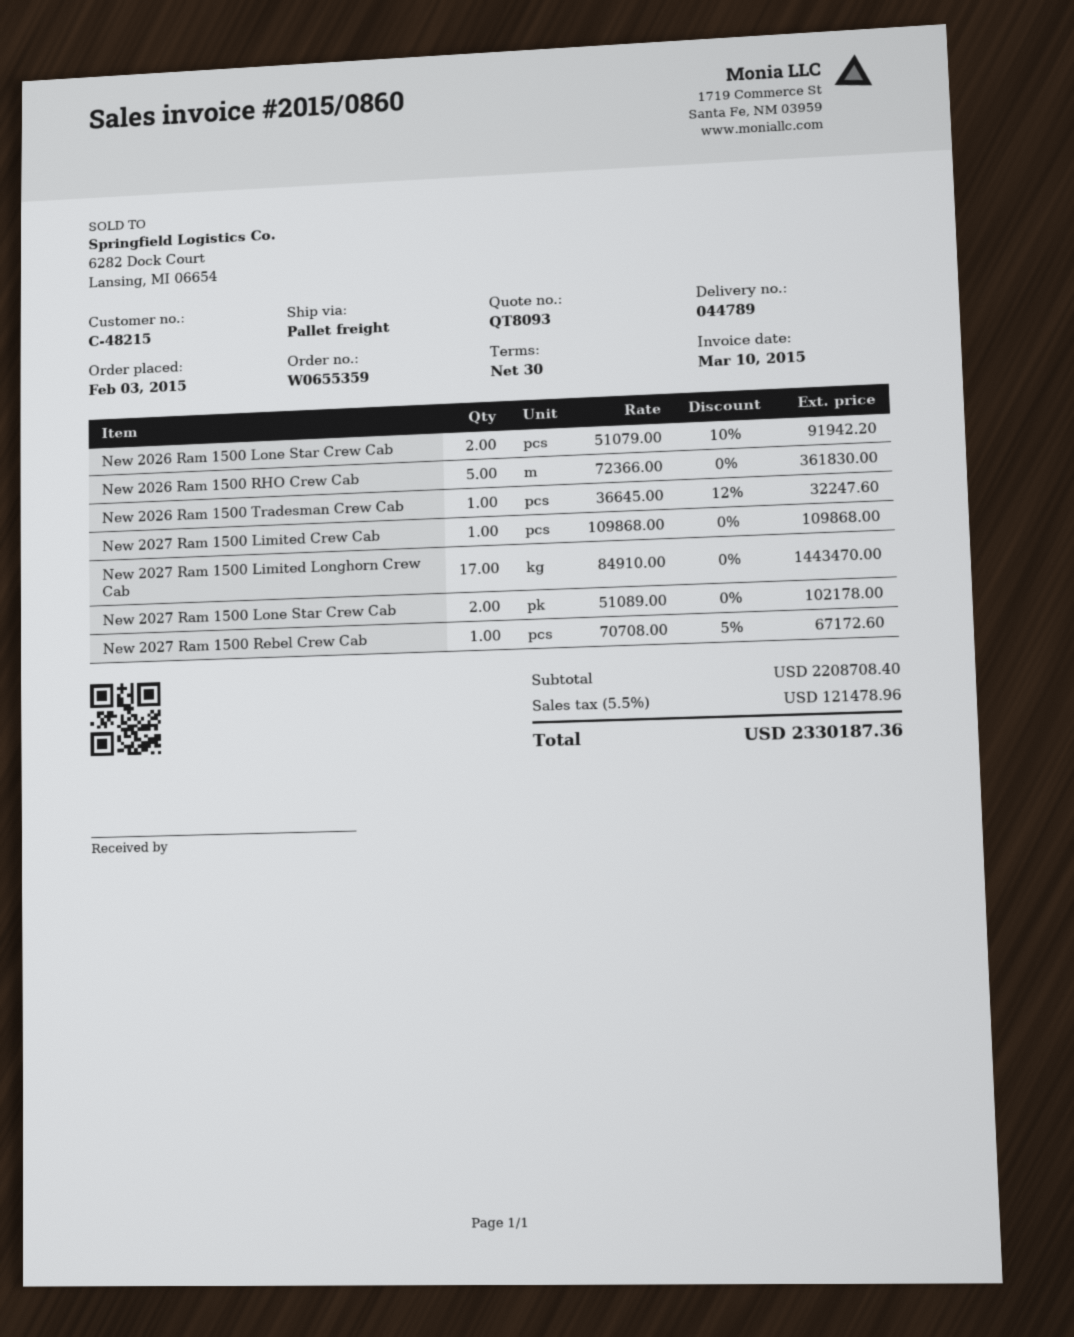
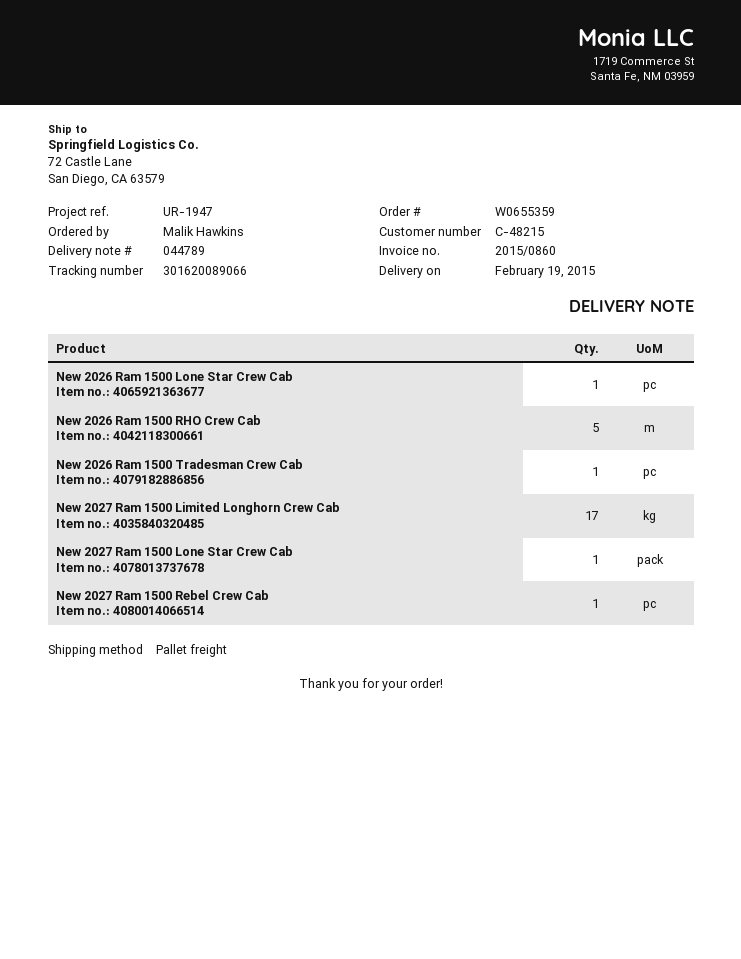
New 2026 Ram 1500 Lone Star Crew Cab: 2 -> 1
New 2027 Ram 1500 Limited Crew Cab: 1 -> none
New 2027 Ram 1500 Lone Star Crew Cab: 2 -> 1

